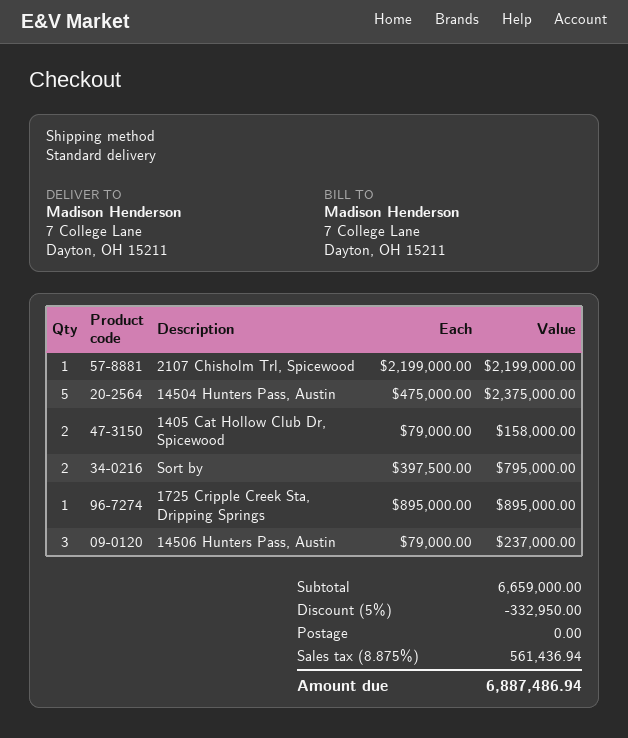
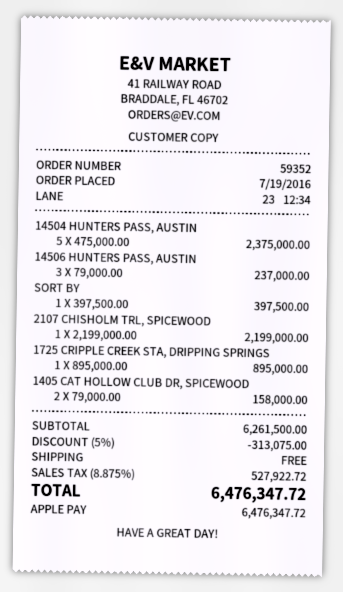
Sort by: 2 x 397500.00 = 795000.00 -> 1 x 397500.00 = 397500.00
subtotal: 6659000.00 -> 6261500.00
discount: 5% = 332950.00 -> 5% = 313075.00
tax: 8.875% = 561436.94 -> 8.875% = 527922.72
total: 6887486.94 -> 6476347.72

